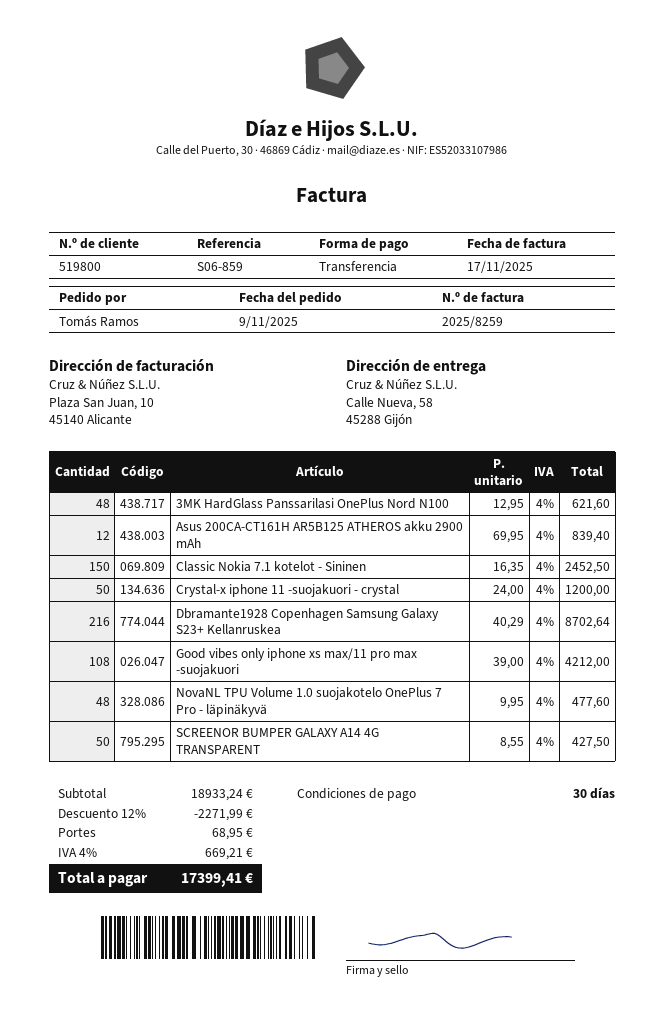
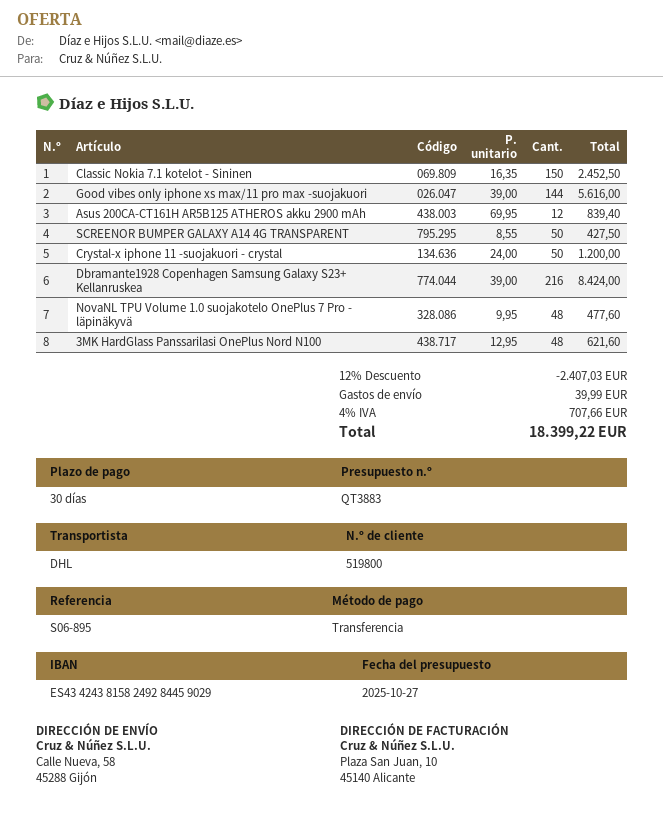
reference: S06-859 -> S06-895
Dbramante1928 Copenhagen Samsung Galaxy S23+ Kellanruskea: 216 x 40.29 = 8702.64 -> 216 x 39.00 = 8424.00
Good vibes only iphone xs max/11 pro max -suojakuori: 108 x 39.00 = 4212.00 -> 144 x 39.00 = 5616.00
discount: 12% = 2271.99 -> 12% = 2407.03
shipping: 68.95 -> 39.99
tax: 4% = 669.21 -> 4% = 707.66
total: 17399.41 -> 18399.22

